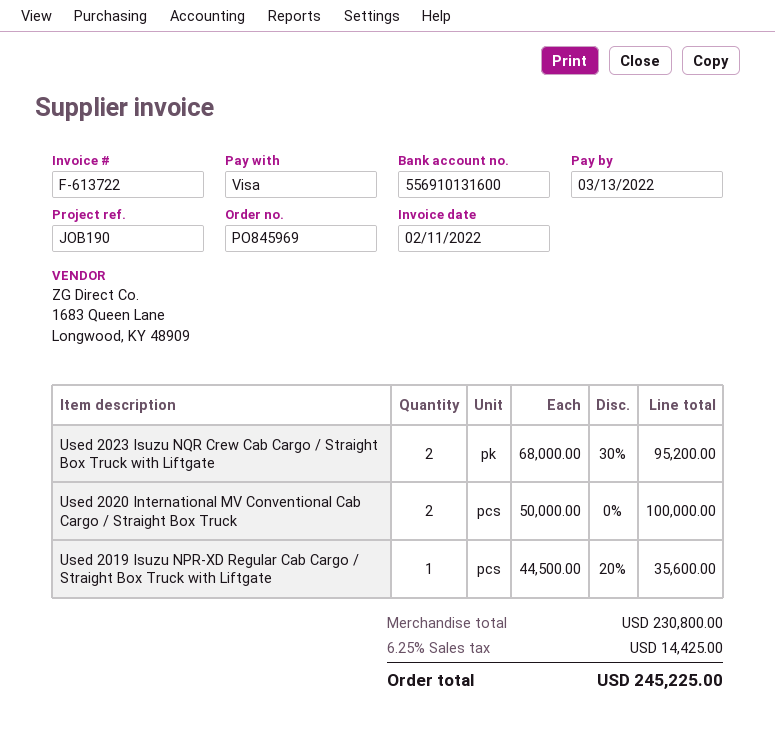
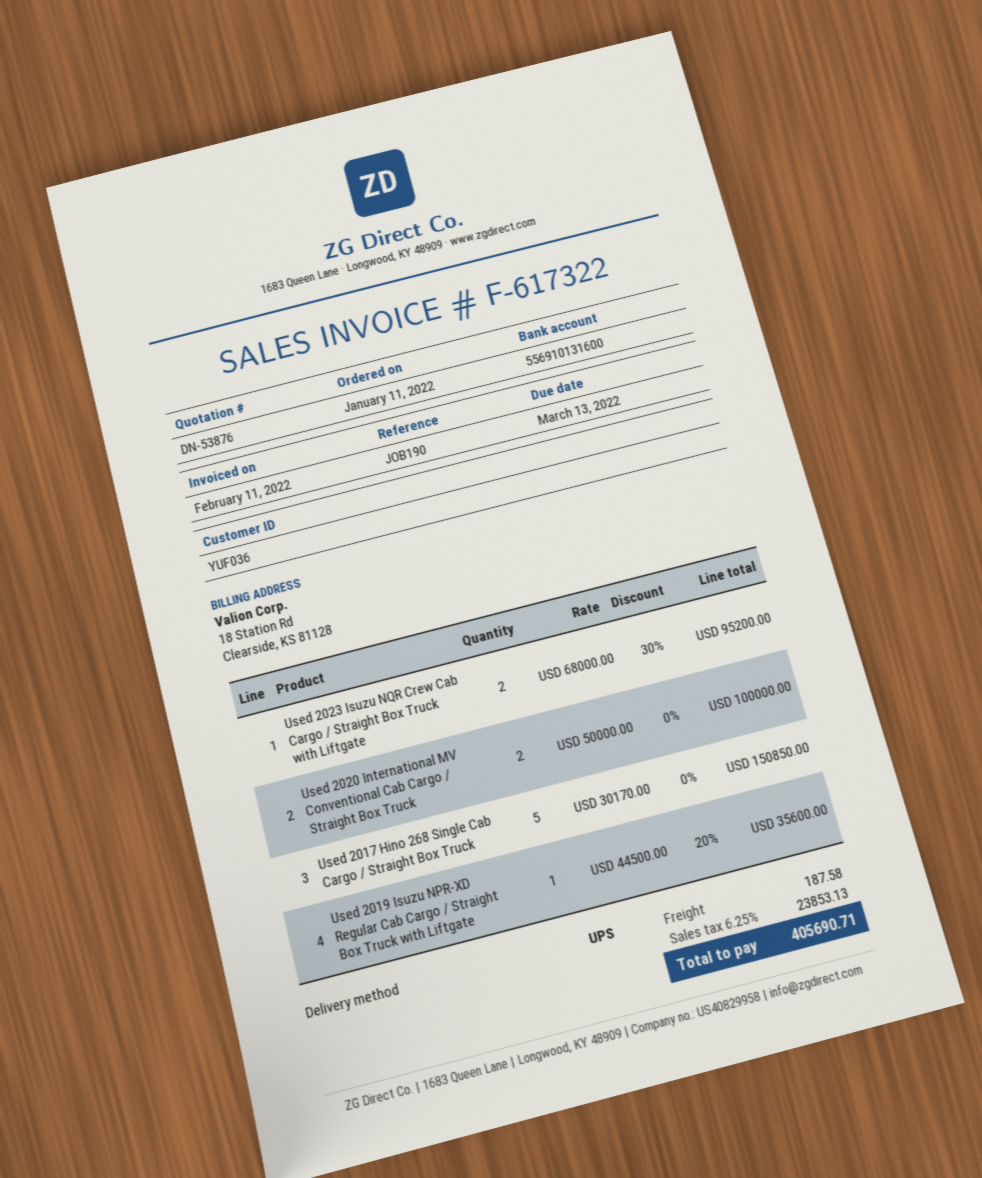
invoice number: F-613722 -> F-617322
Used 2017 Hino 268 Single Cab Cargo / Straight Box Truck: none -> 5 x 30170.00 = 150850.00
shipping: none -> 187.58
tax: 6.25% = 14425.00 -> 6.25% = 23853.13
total: 245225.00 -> 405690.71

